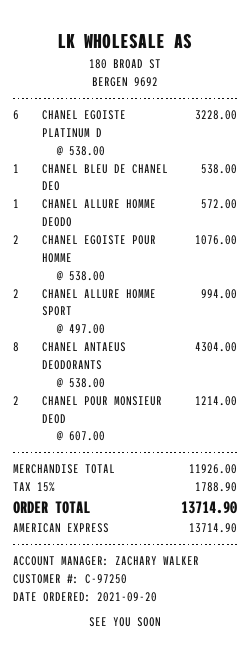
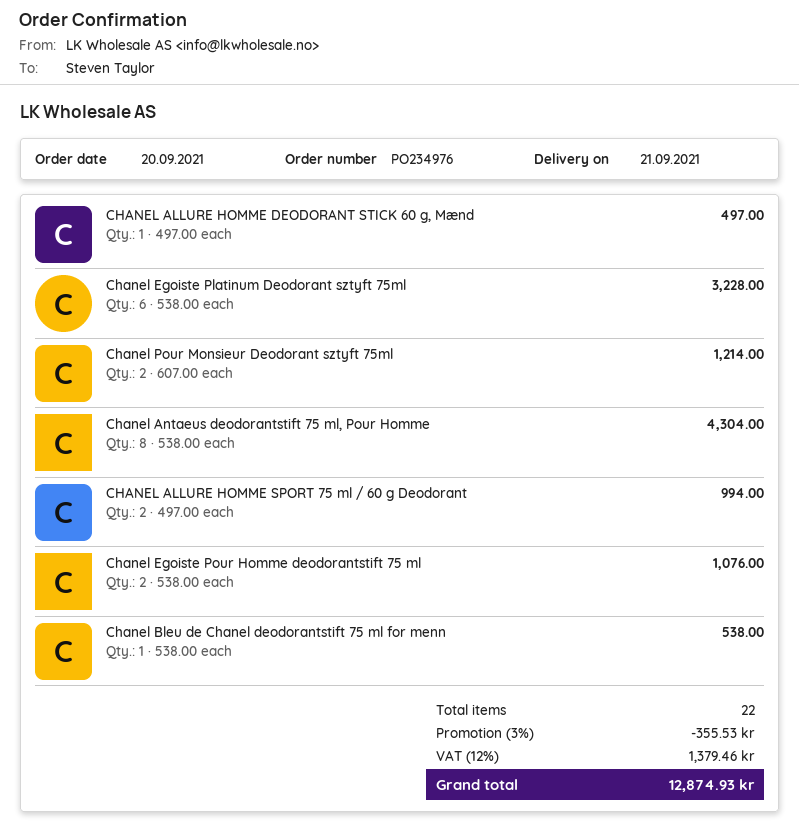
CHANEL ALLURE HOMME DEODO: 1 x 572.00 = 572.00 -> 1 x 497.00 = 497.00
discount: none -> 3% = 355.53
tax: 15% = 1788.90 -> 12% = 1379.46
total: 13714.90 -> 12874.93

